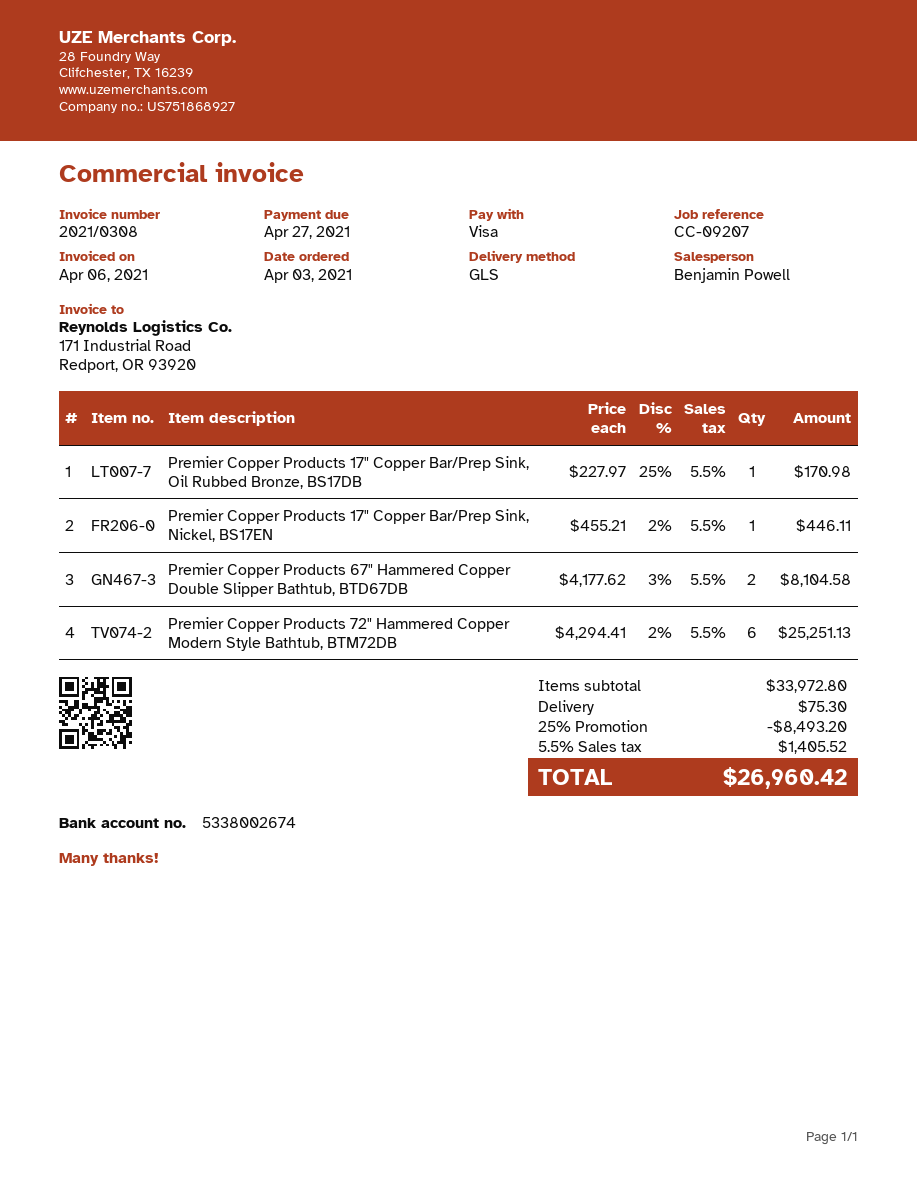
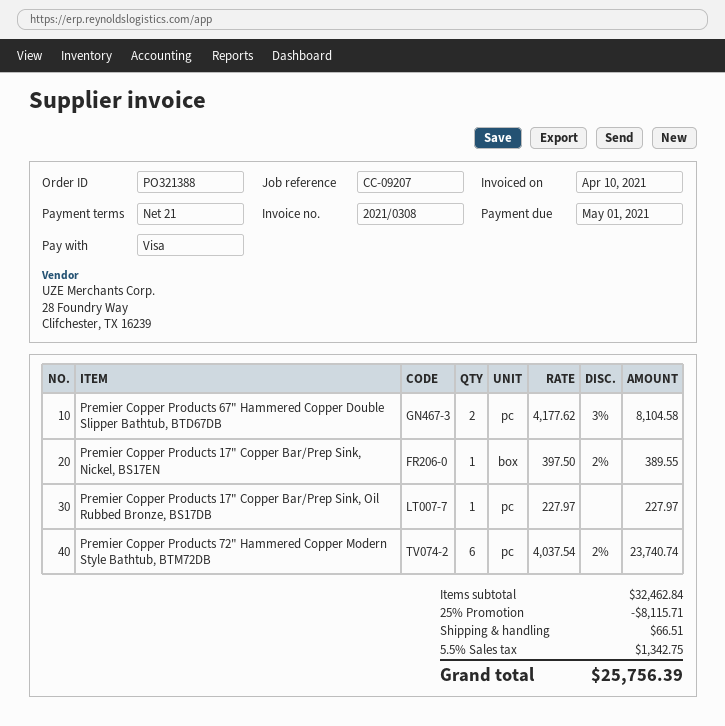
invoice date: 2021-04-06 -> 2021-04-10
due date: 2021-04-27 -> 2021-05-01
Premier Copper Products 17" Copper Bar/Prep Sink, Oil Rubbed Bronze, BS17DB: 1 x 227.97 - 25% = 170.98 -> 1 x 227.97 = 227.97
Premier Copper Products 17" Copper Bar/Prep Sink, Nickel, BS17EN: 1 x 455.21 - 2% = 446.11 -> 1 x 397.50 - 2% = 389.55
Premier Copper Products 72" Hammered Copper Modern Style Bathtub, BTM72DB: 6 x 4294.41 - 2% = 25251.13 -> 6 x 4037.54 - 2% = 23740.74
subtotal: 33972.80 -> 32462.84
discount: 25% = 8493.20 -> 25% = 8115.71
shipping: 75.30 -> 66.51
tax: 5.5% = 1405.52 -> 5.5% = 1342.75
total: 26960.42 -> 25756.39

